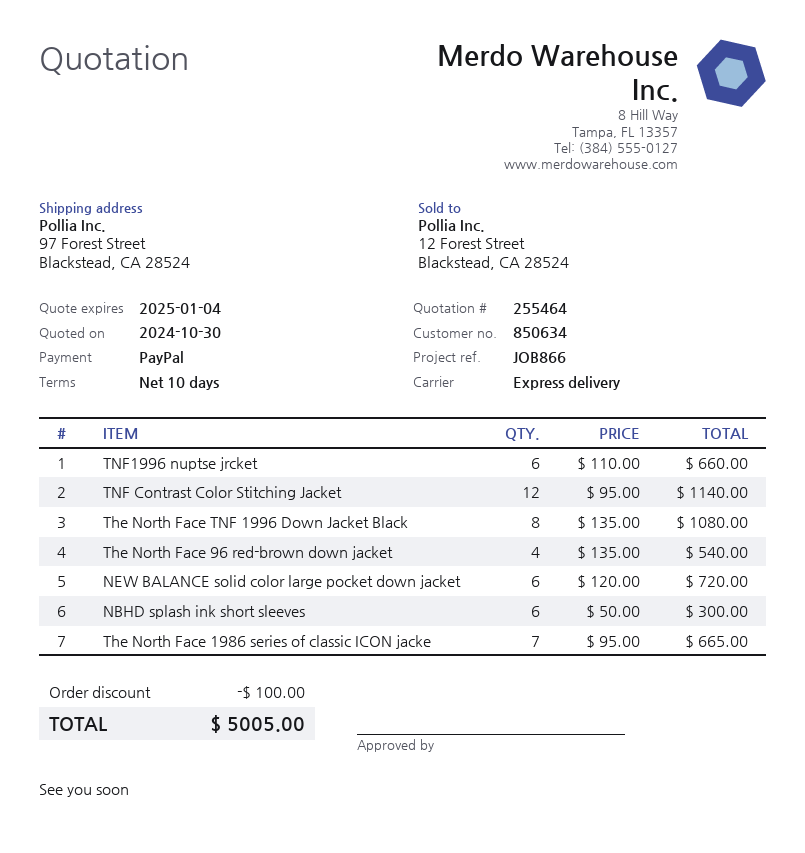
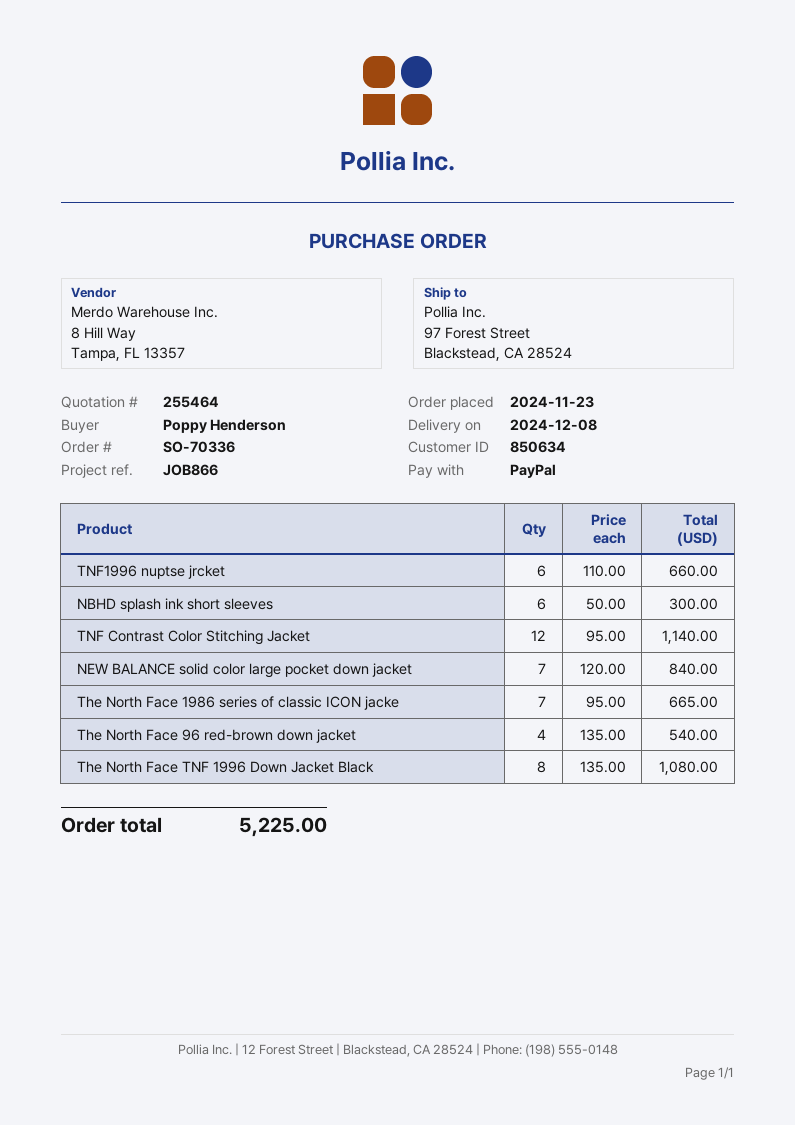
NEW BALANCE solid color large pocket down jacket: 6 x 120.00 = 720.00 -> 7 x 120.00 = 840.00
discount: 100.00 -> none
total: 5005.00 -> 5225.00

